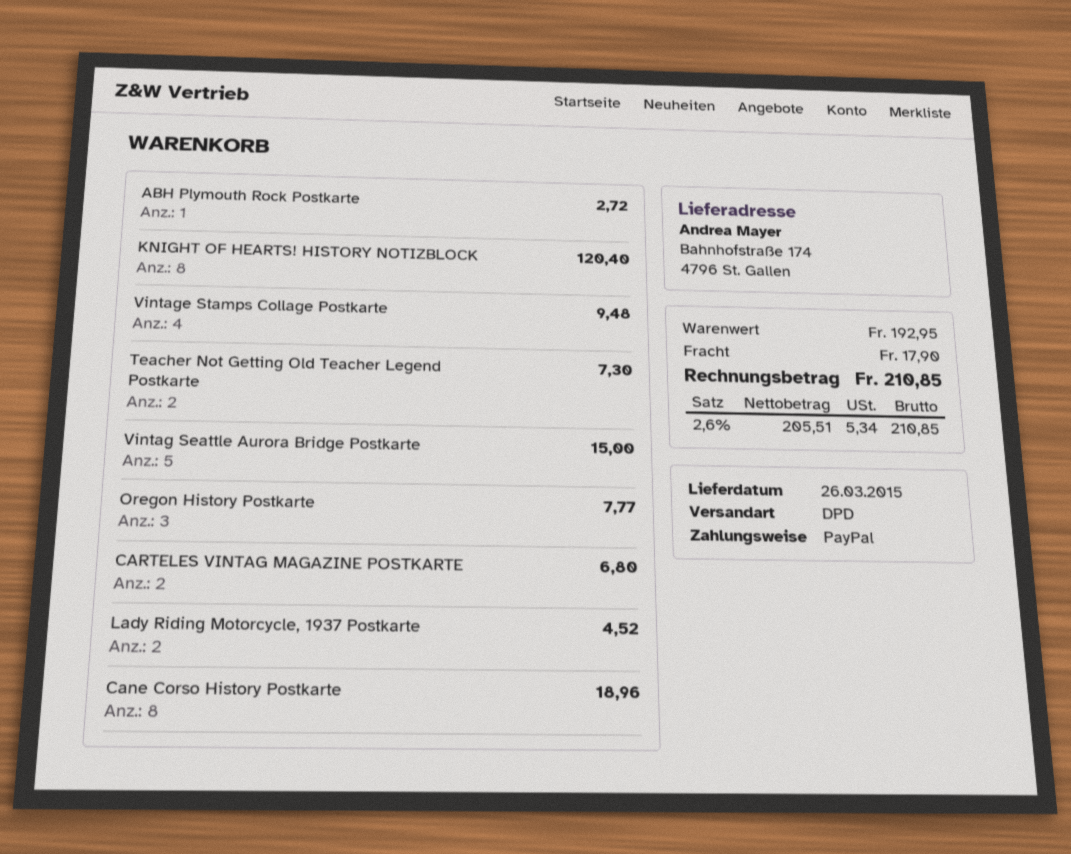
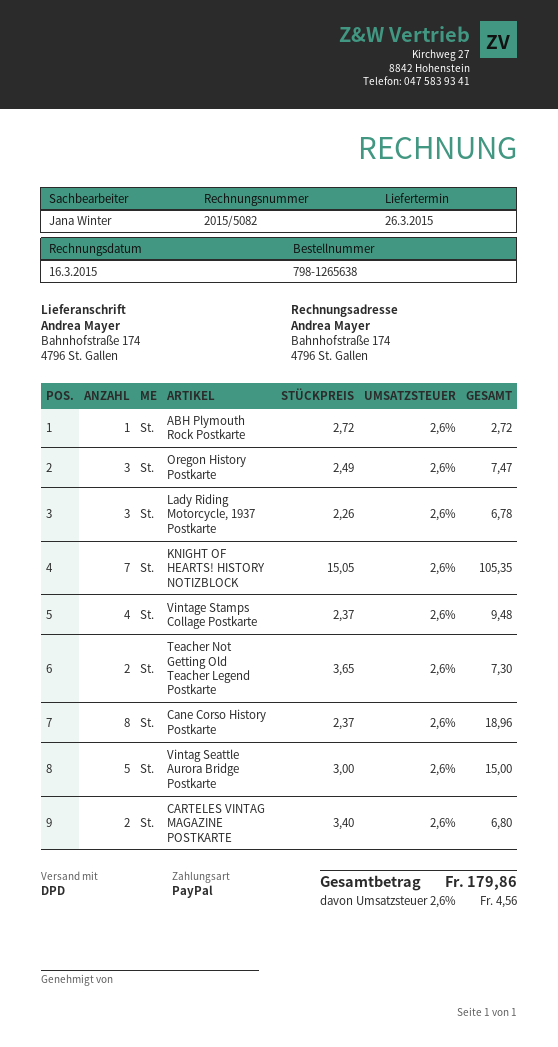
KNIGHT OF HEARTS! HISTORY NOTIZBLOCK: 8 for 120.40 -> 7 for 105.35
Oregon History Postkarte: 3 for 7.77 -> 3 for 7.47
Lady Riding Motorcycle, 1937 Postkarte: 2 for 4.52 -> 3 for 6.78
shipping: 17.90 -> none
tax: 2.6% = 5.34 -> 2.6% = 4.56
total: 210.85 -> 179.86

